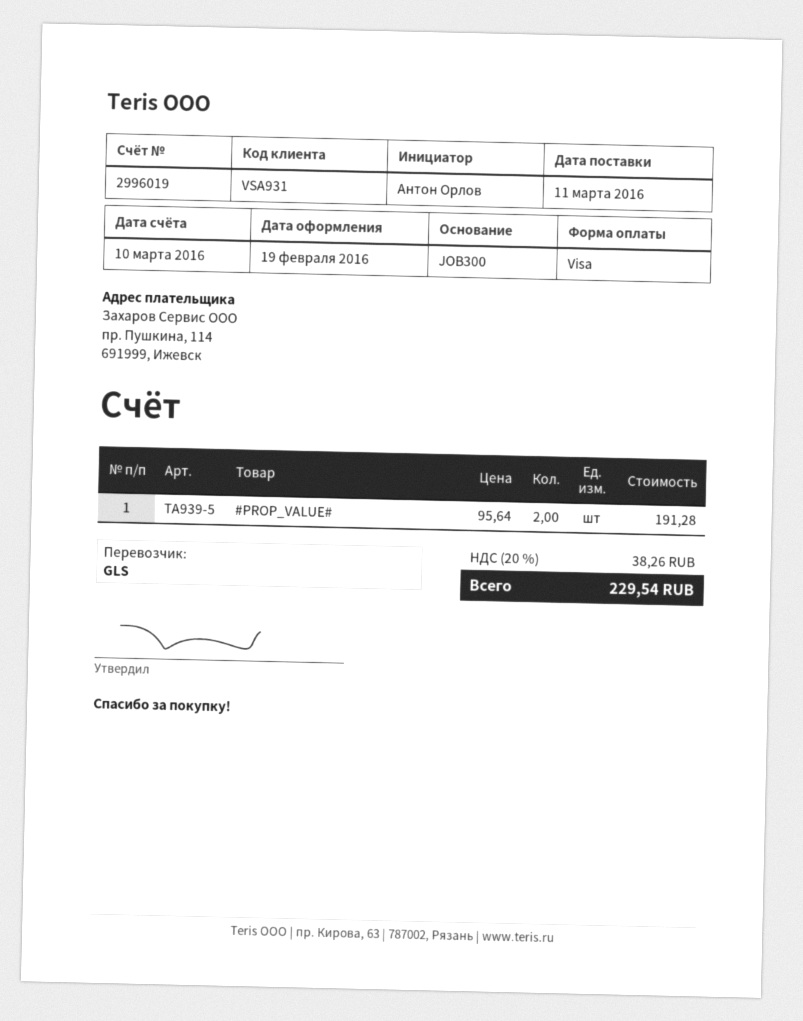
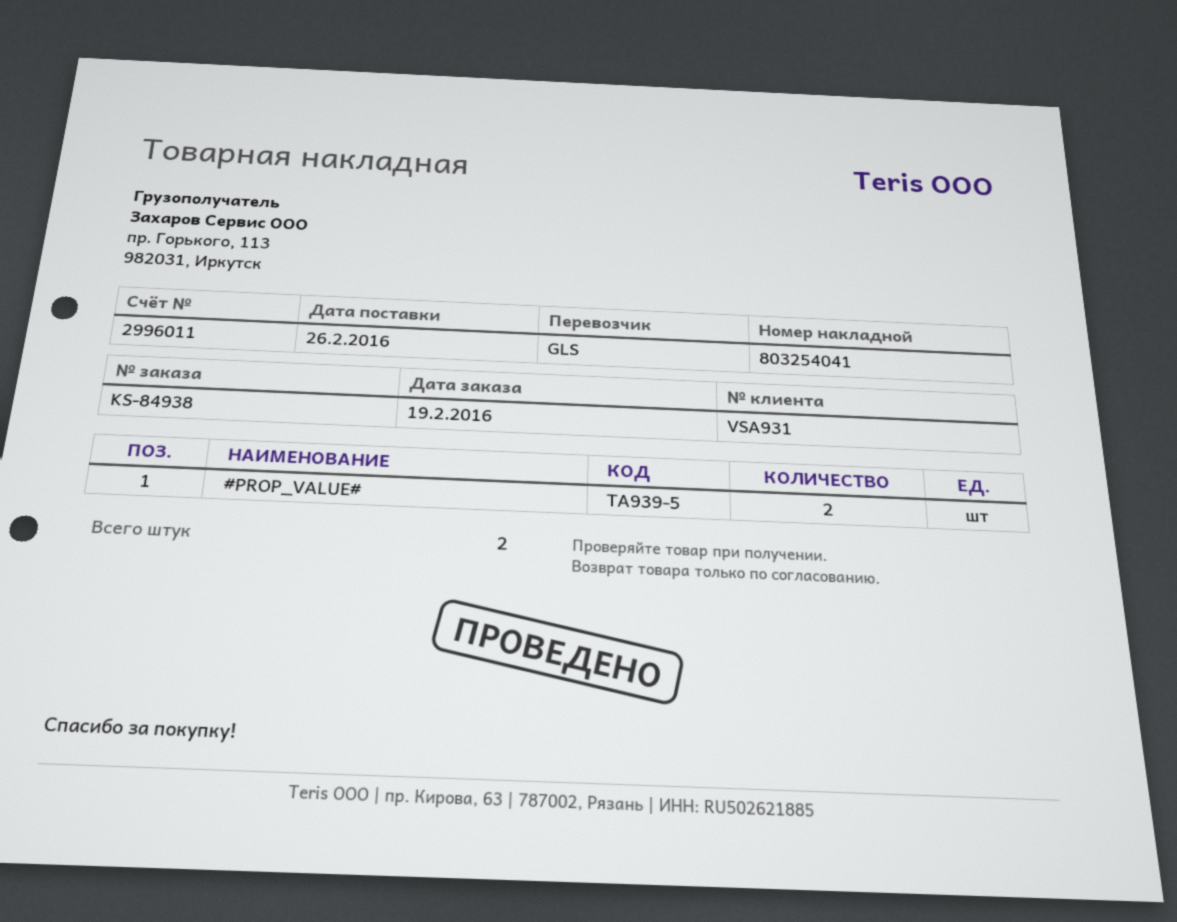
delivery date: 2016-03-11 -> 2016-02-26
invoice number: 2996019 -> 2996011

